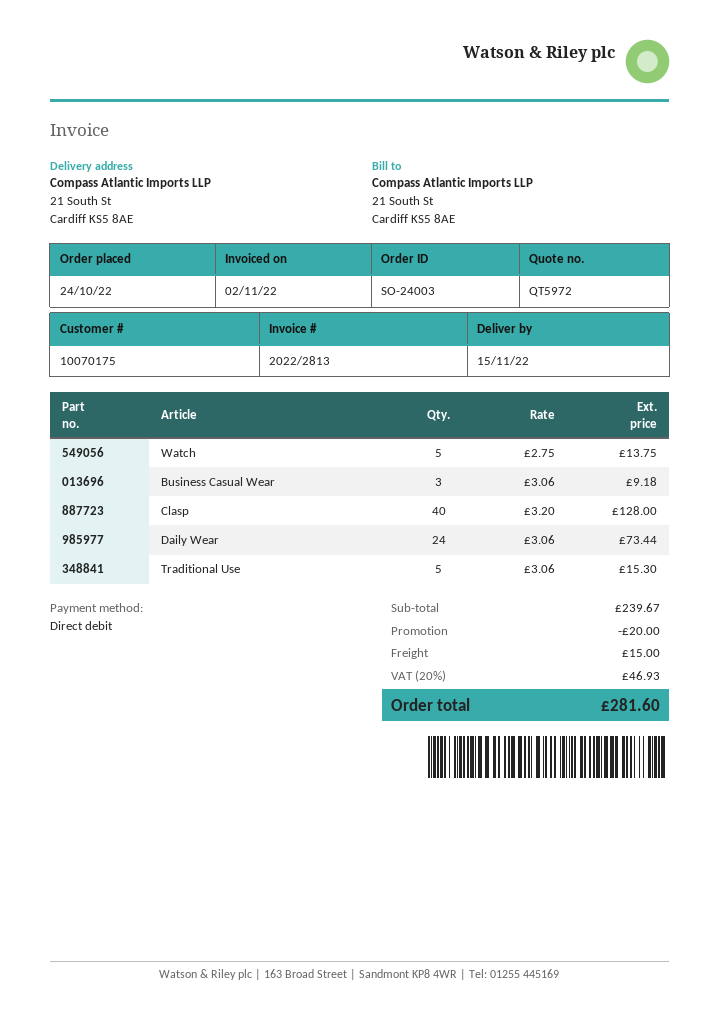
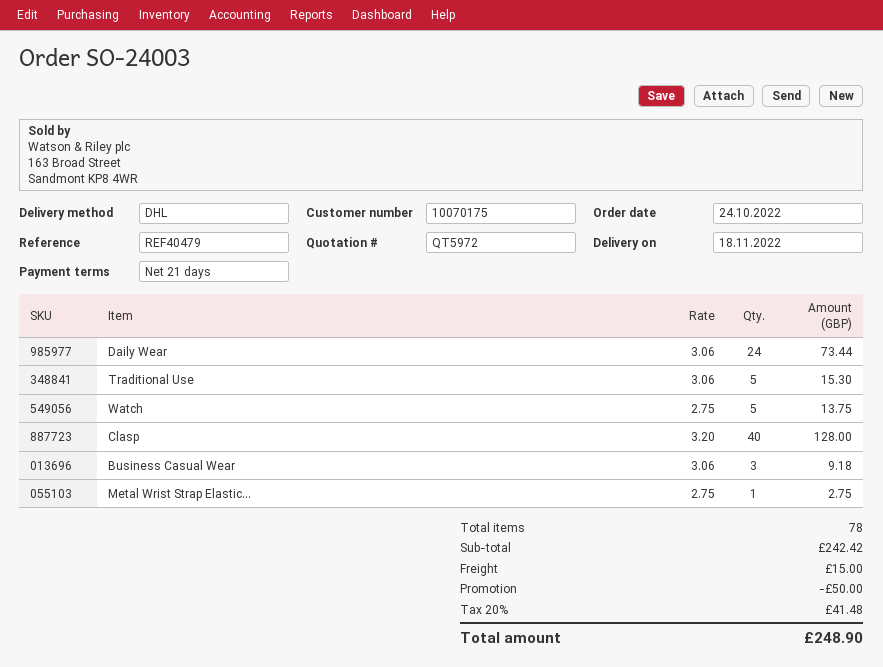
delivery date: 2022-11-15 -> 2022-11-18
Metal Wrist Strap Elastic...: none -> 1 x 2.75 = 2.75
subtotal: 239.67 -> 242.42
discount: 20.00 -> 50.00
tax: 20% = 46.93 -> 20% = 41.48
total: 281.60 -> 248.90

